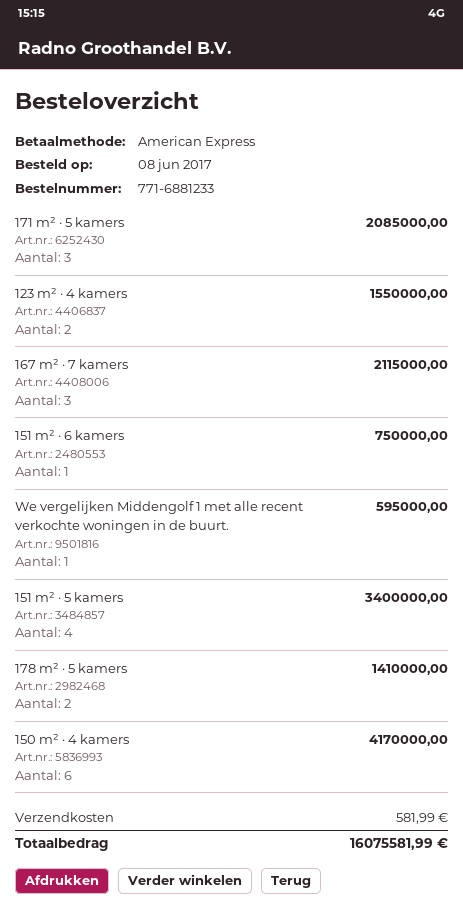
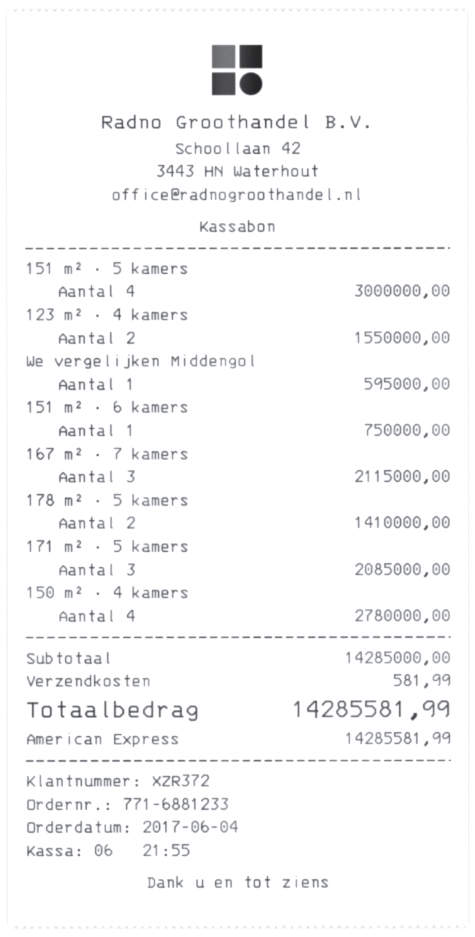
order date: 2017-06-08 -> 2017-06-04
151 m² · 5 kamers: 4 for 3400000.00 -> 4 for 3000000.00
150 m² · 4 kamers: 6 for 4170000.00 -> 4 for 2780000.00
total: 16075581.99 -> 14285581.99

